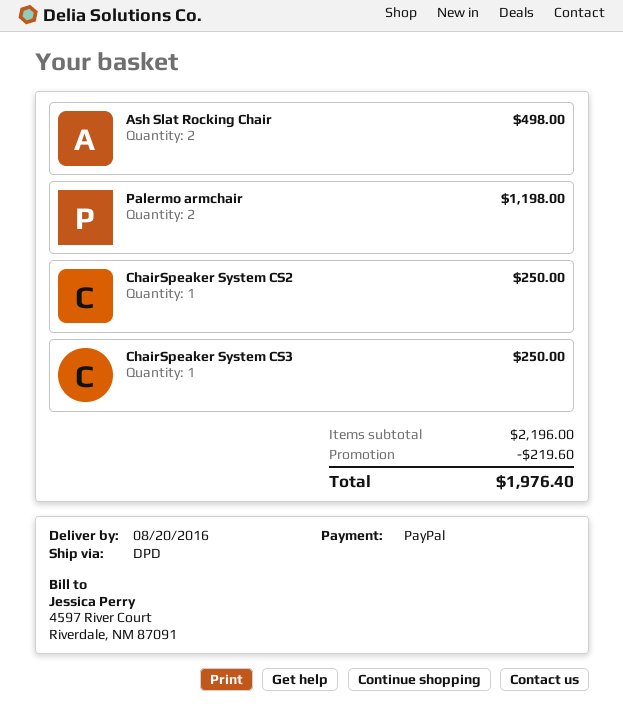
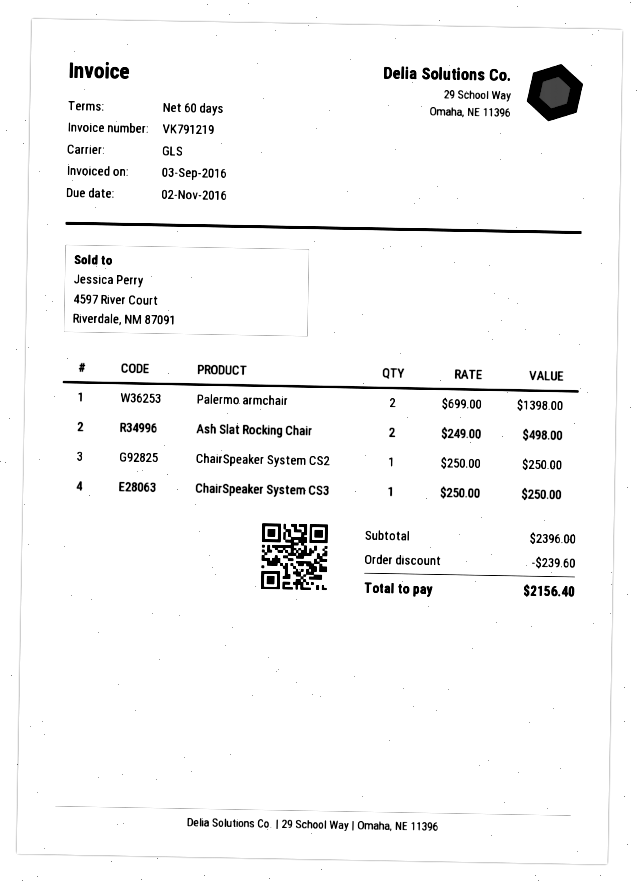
shipping method: DPD -> GLS
Palermo armchair: 2 for 1198.00 -> 2 for 1398.00
subtotal: 2196.00 -> 2396.00
discount: 219.60 -> 239.60
total: 1976.40 -> 2156.40

